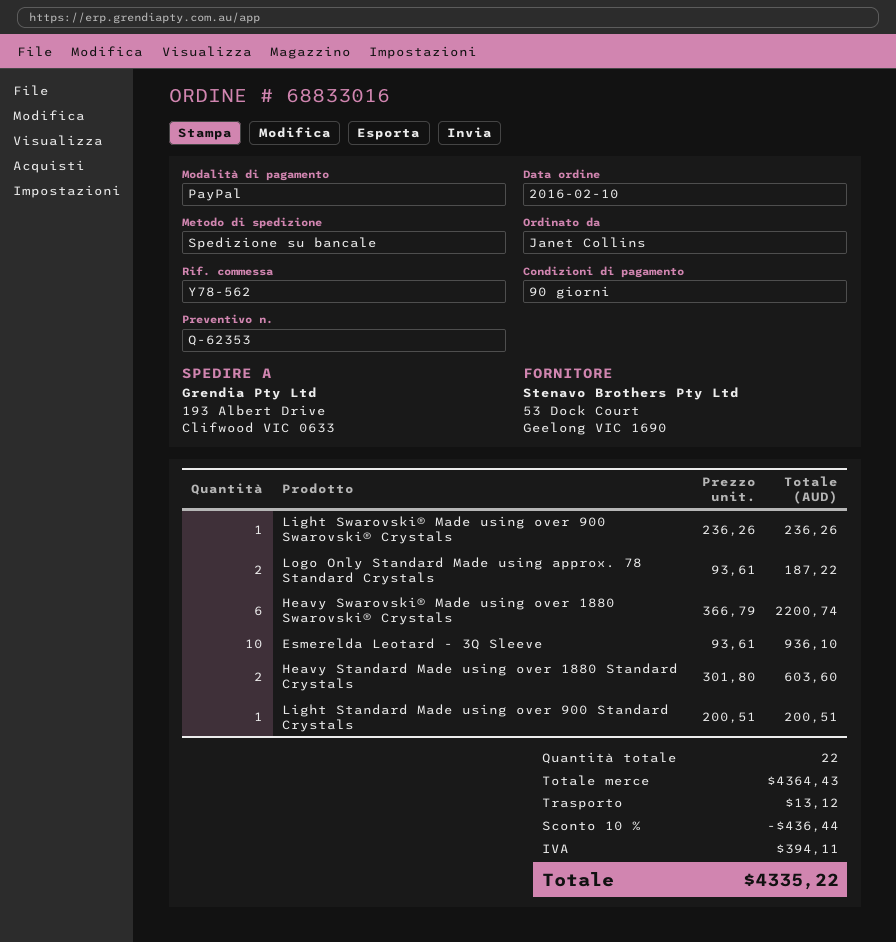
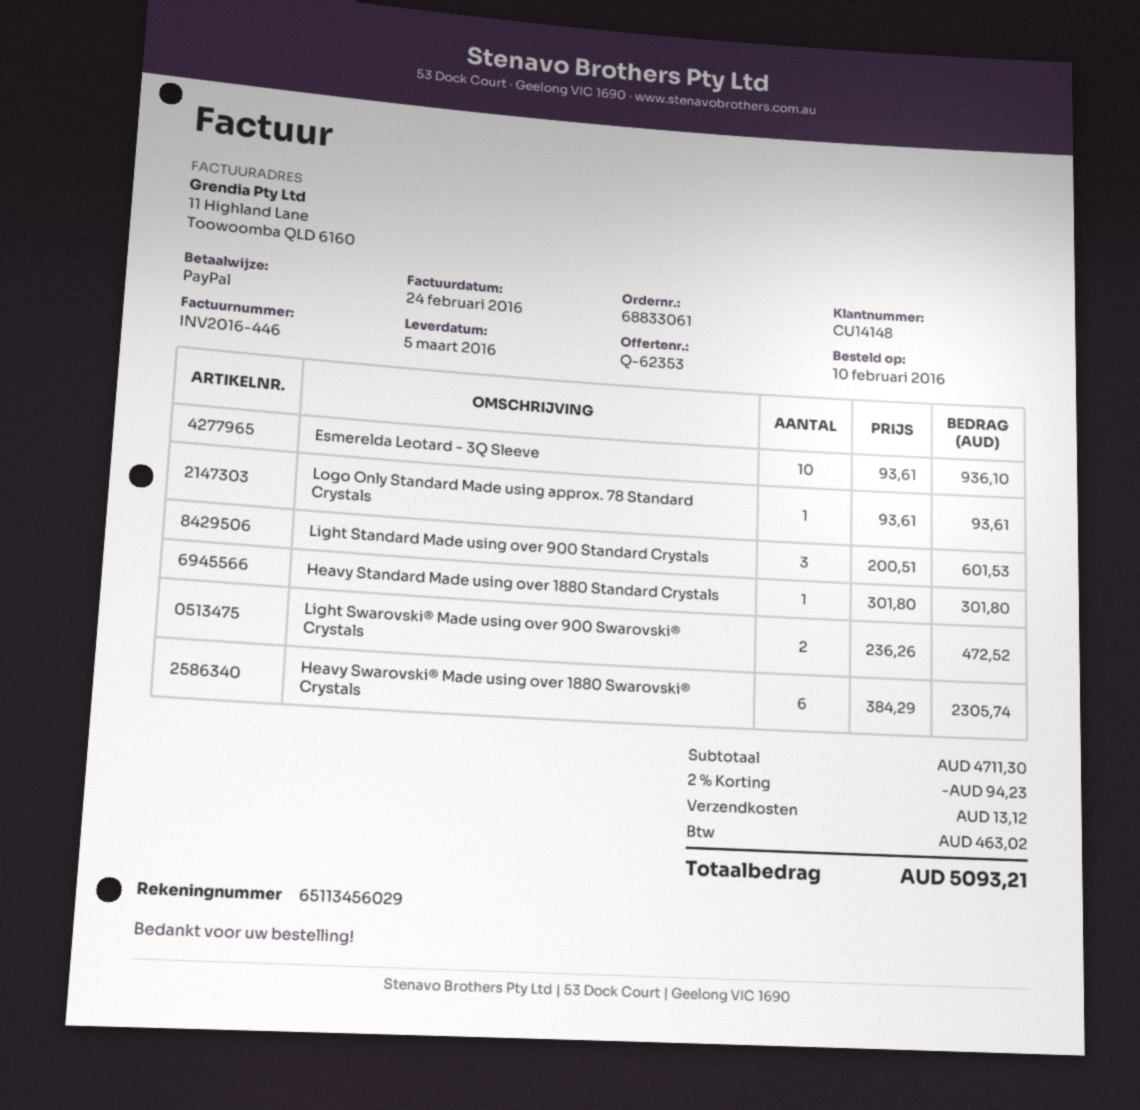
order number: 68833016 -> 68833061
Light Swarovski® Made using over 900 Swarovski® Crystals: 1 x 236.26 = 236.26 -> 2 x 236.26 = 472.52
Logo Only Standard Made using approx. 78 Standard Crystals: 2 x 93.61 = 187.22 -> 1 x 93.61 = 93.61
Heavy Swarovski® Made using over 1880 Swarovski® Crystals: 6 x 366.79 = 2200.74 -> 6 x 384.29 = 2305.74
Heavy Standard Made using over 1880 Standard Crystals: 2 x 301.80 = 603.60 -> 1 x 301.80 = 301.80
Light Standard Made using over 900 Standard Crystals: 1 x 200.51 = 200.51 -> 3 x 200.51 = 601.53
subtotal: 4364.43 -> 4711.30
discount: 10% = 436.44 -> 2% = 94.23
tax: 394.11 -> 463.02
total: 4335.22 -> 5093.21

